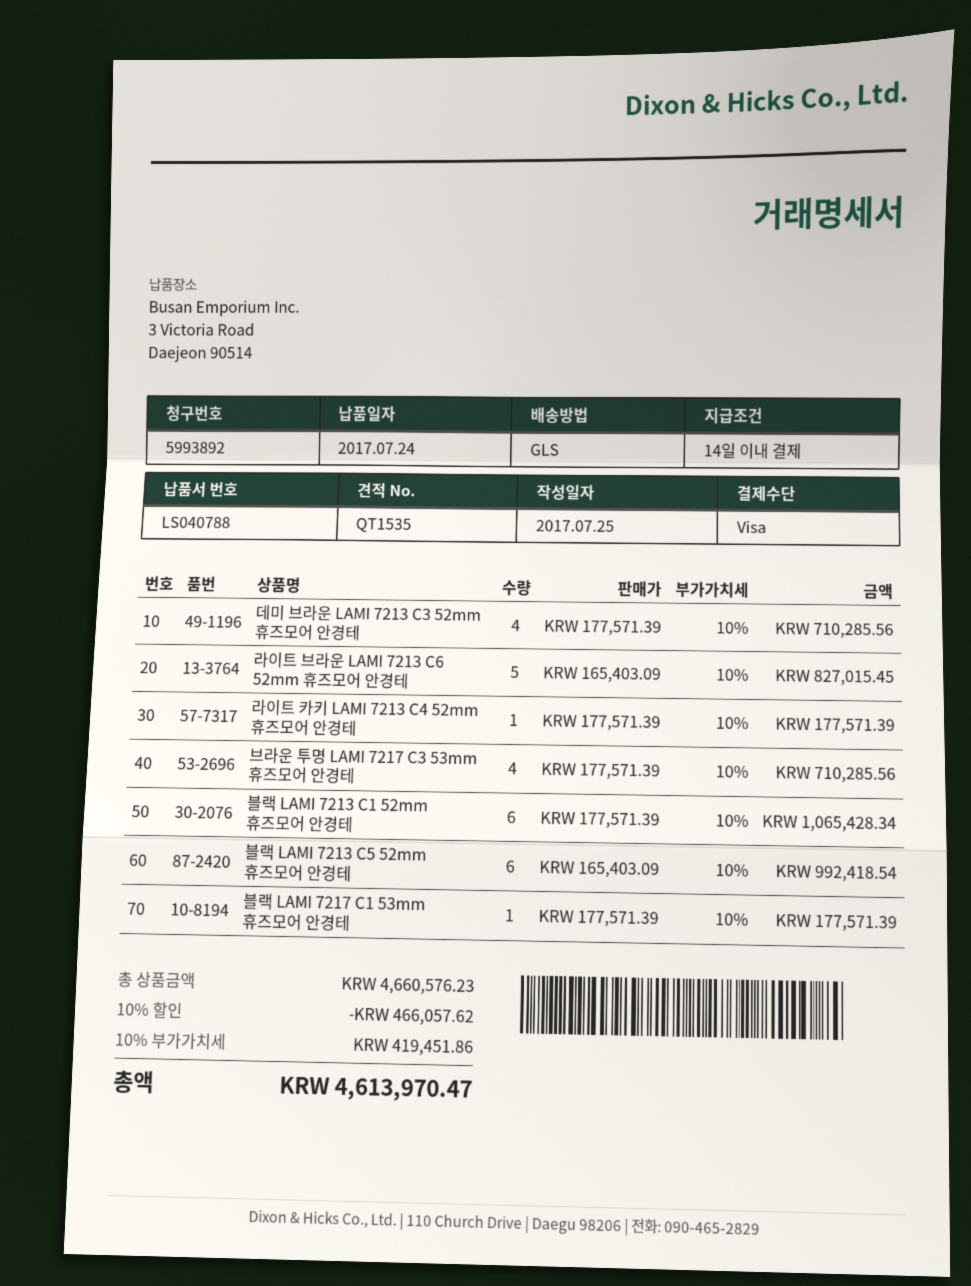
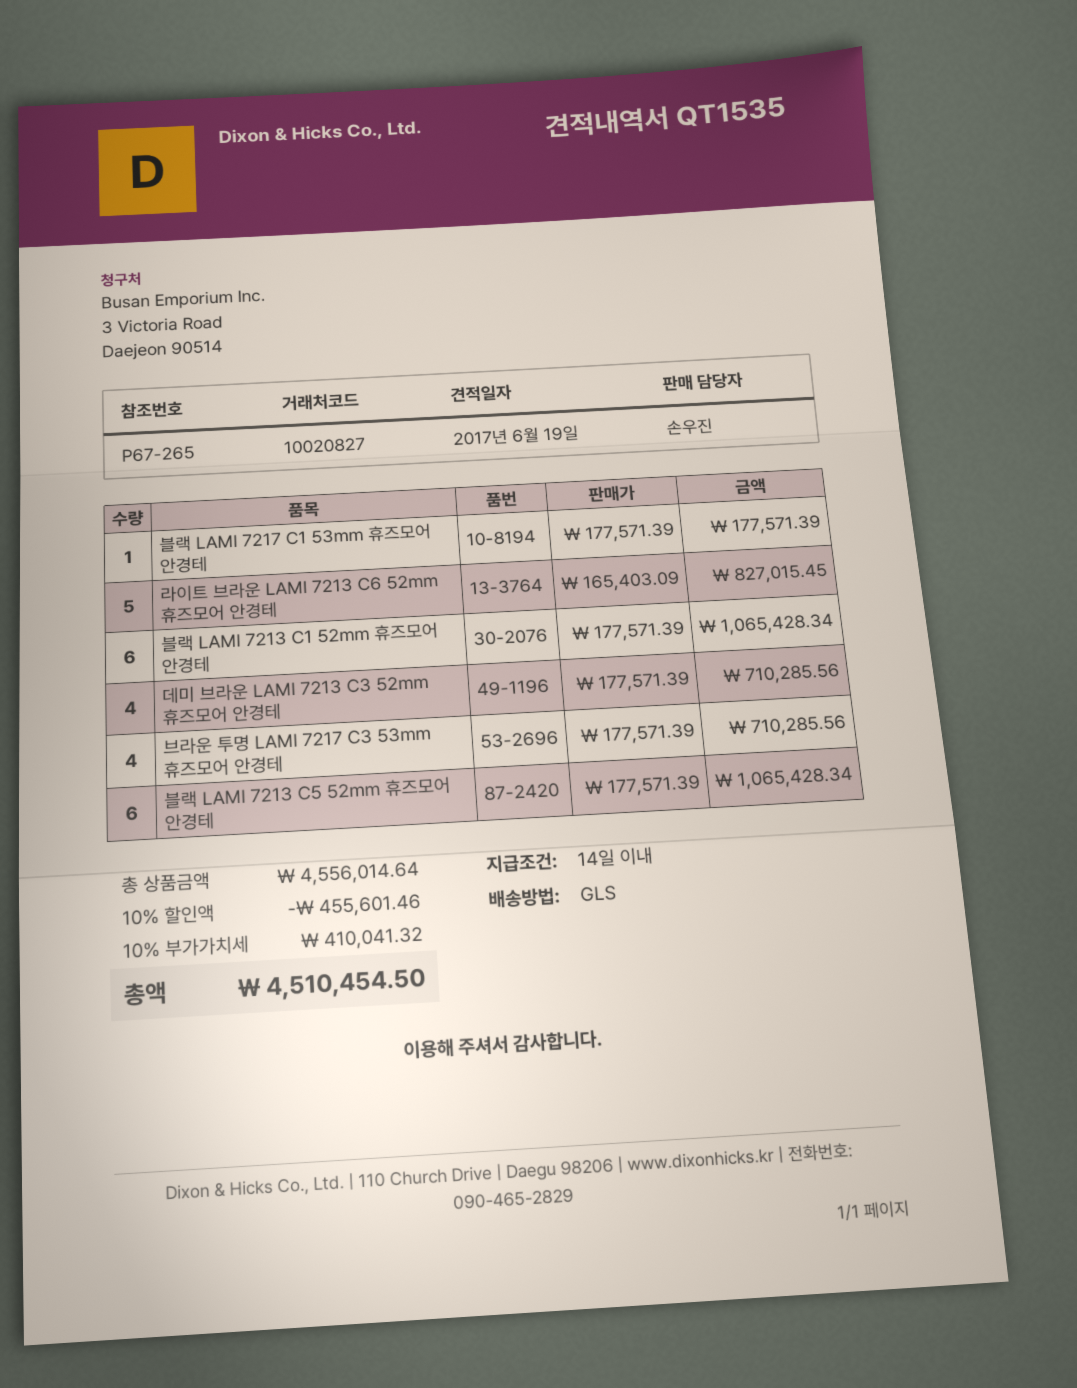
라이트 카키 LAMI 7213 C4 52mm 휴즈모어 안경테: 1 x 177571.39 = 177571.39 -> none
블랙 LAMI 7213 C5 52mm 휴즈모어 안경테: 6 x 165403.09 = 992418.54 -> 6 x 177571.39 = 1065428.34
subtotal: 4660576.23 -> 4556014.64
discount: 10% = 466057.62 -> 10% = 455601.46
tax: 10% = 419451.86 -> 10% = 410041.32
total: 4613970.47 -> 4510454.50

